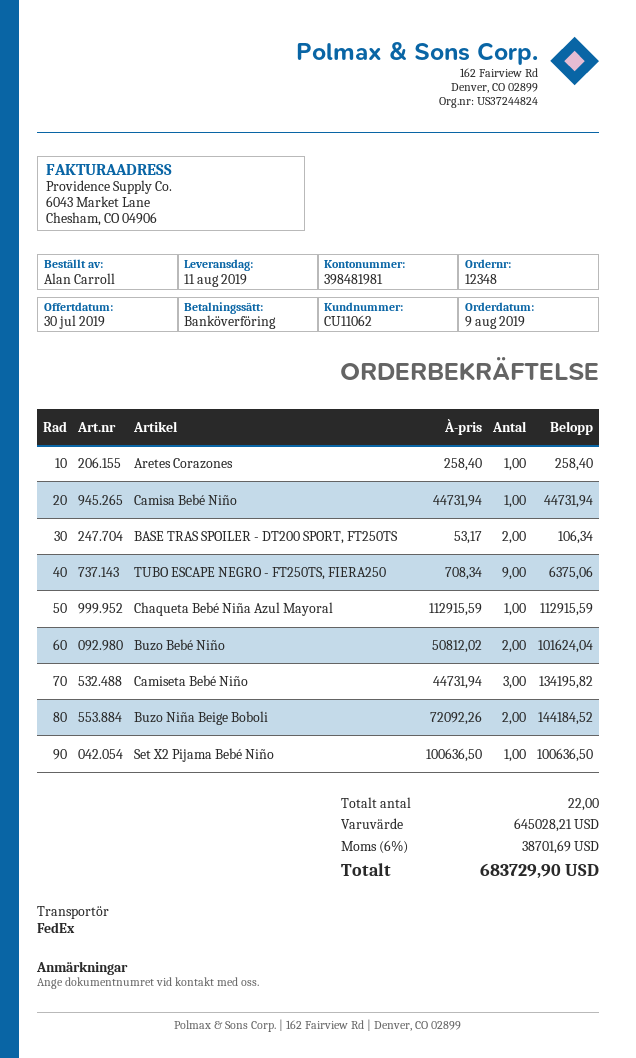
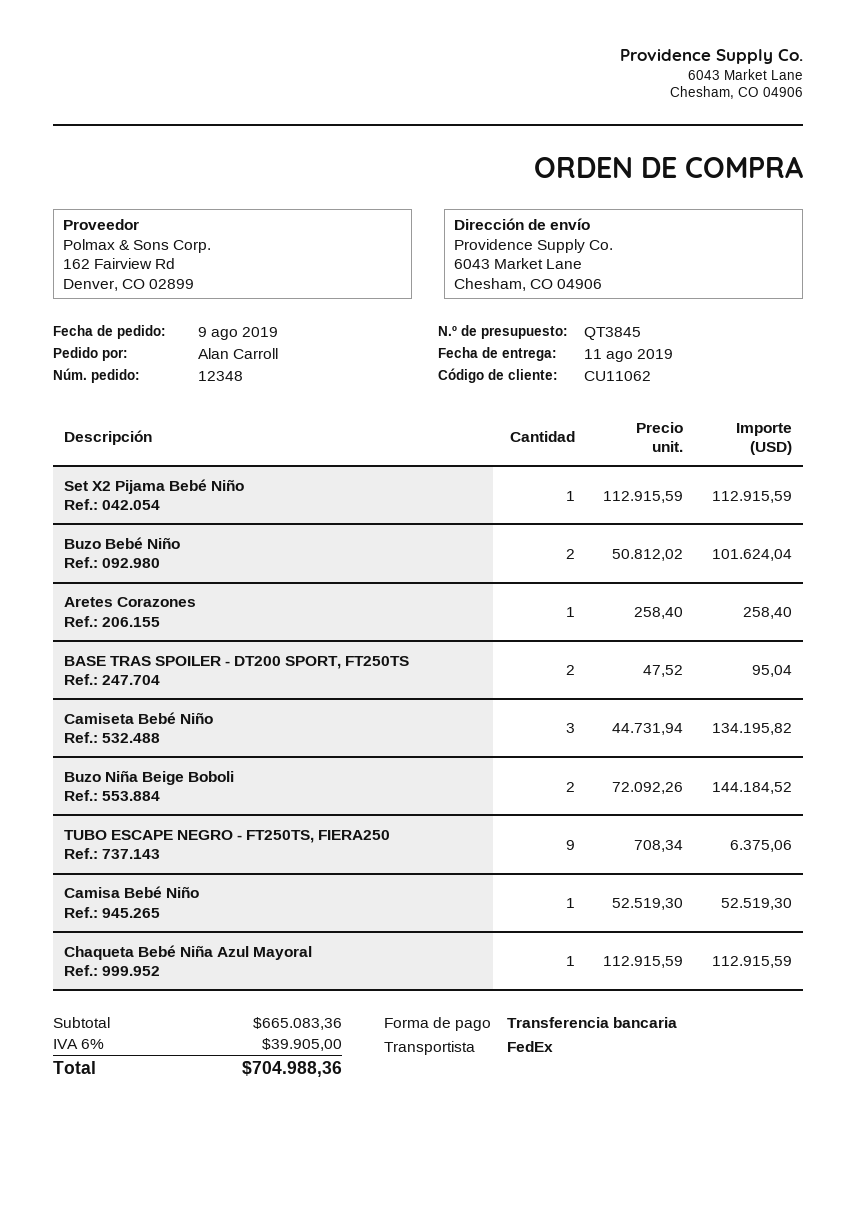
Camisa Bebé Niño: 1 x 44731.94 = 44731.94 -> 1 x 52519.30 = 52519.30
BASE TRAS SPOILER - DT200 SPORT, FT250TS: 2 x 53.17 = 106.34 -> 2 x 47.52 = 95.04
Set X2 Pijama Bebé Niño: 1 x 100636.50 = 100636.50 -> 1 x 112915.59 = 112915.59
subtotal: 645028.21 -> 665083.36
tax: 6% = 38701.69 -> 6% = 39905.00
total: 683729.90 -> 704988.36

